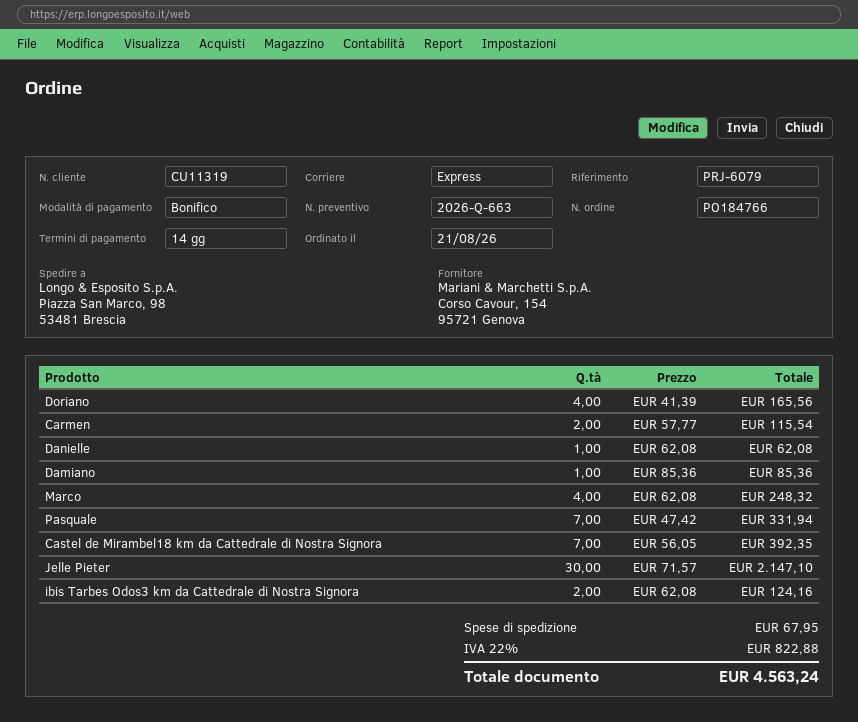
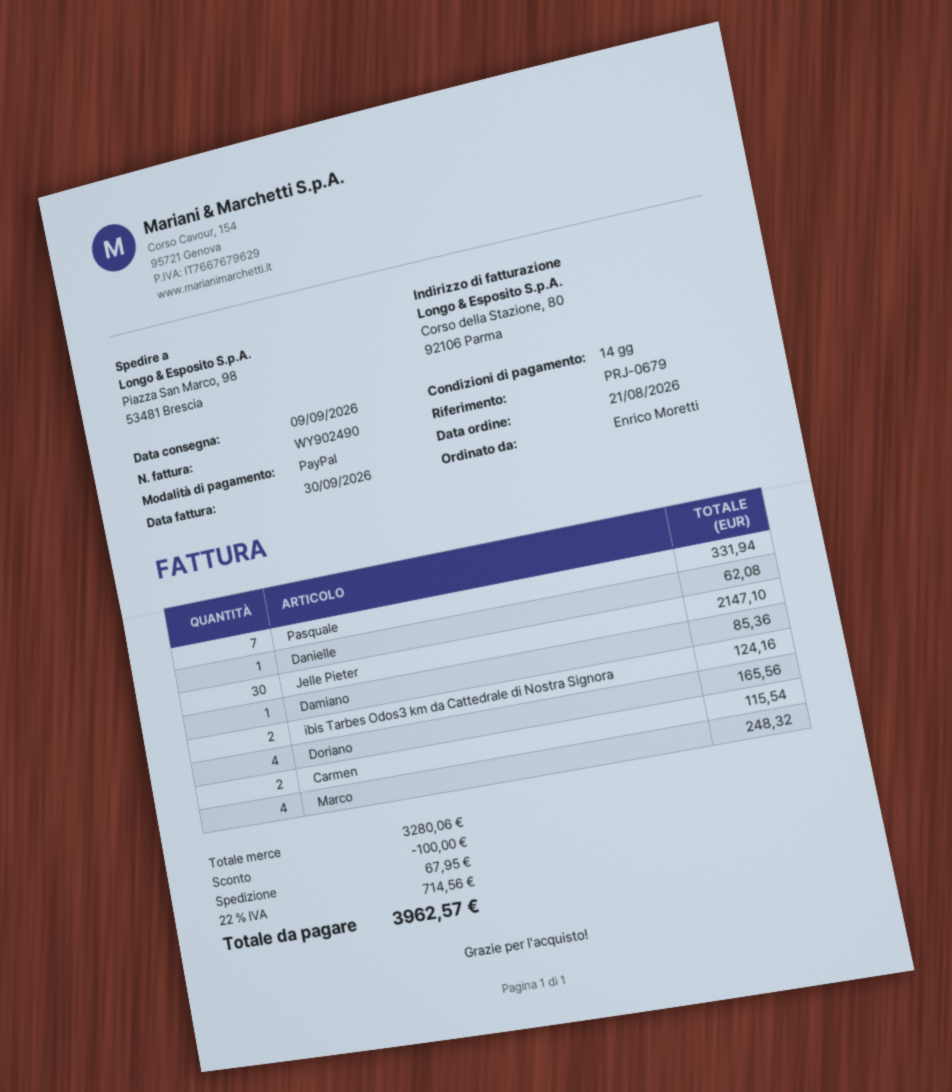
reference: PRJ-6079 -> PRJ-0679
payment method: bank transfer -> PayPal
Castel de Mirambel18 km da Cattedrale di Nostra Signora: 7 for 392.35 -> none
discount: none -> 100.00
tax: 22% = 822.88 -> 22% = 714.56
total: 4563.24 -> 3962.57

